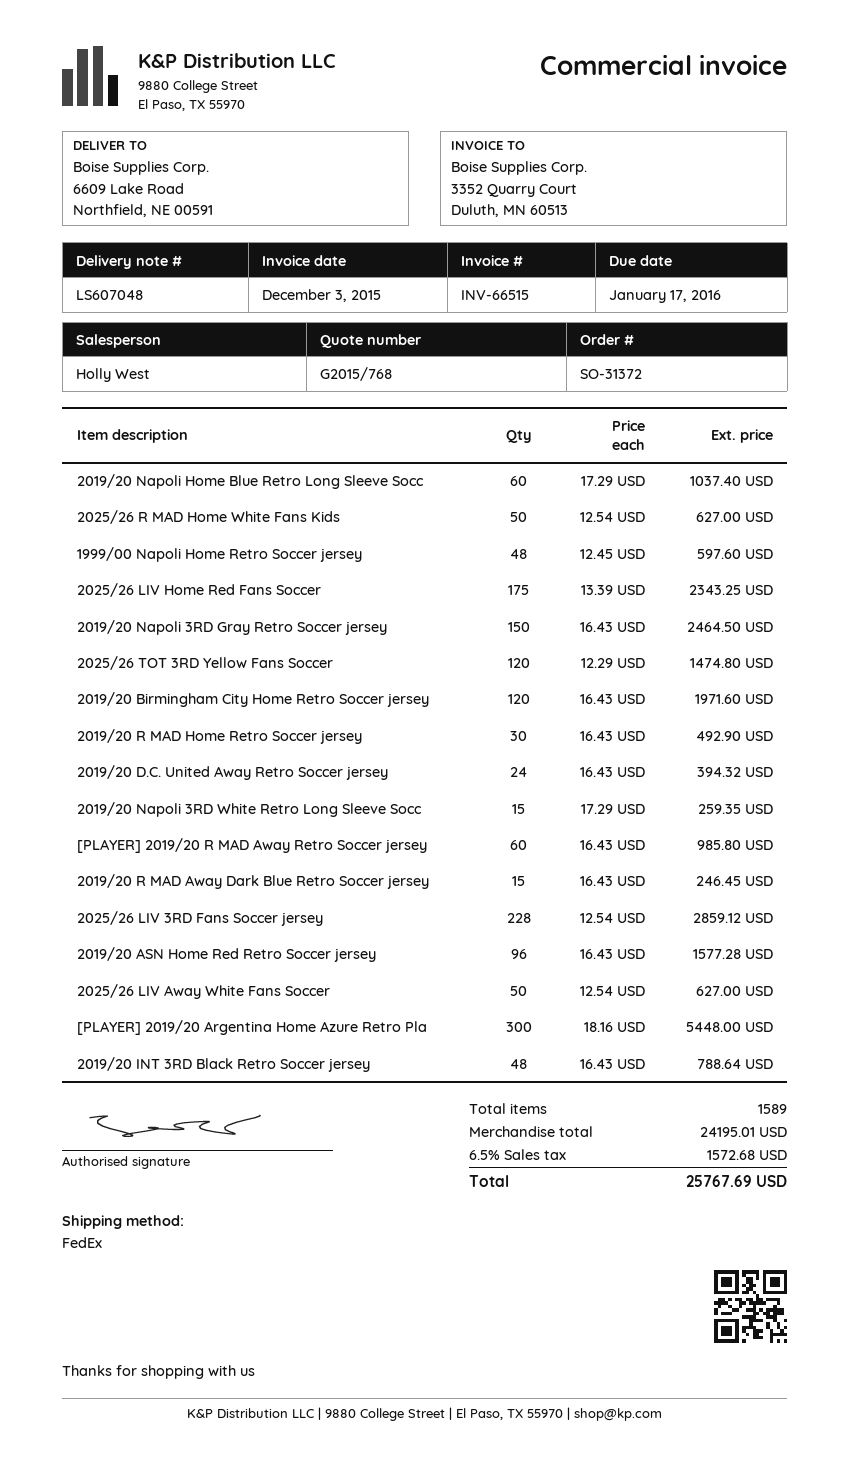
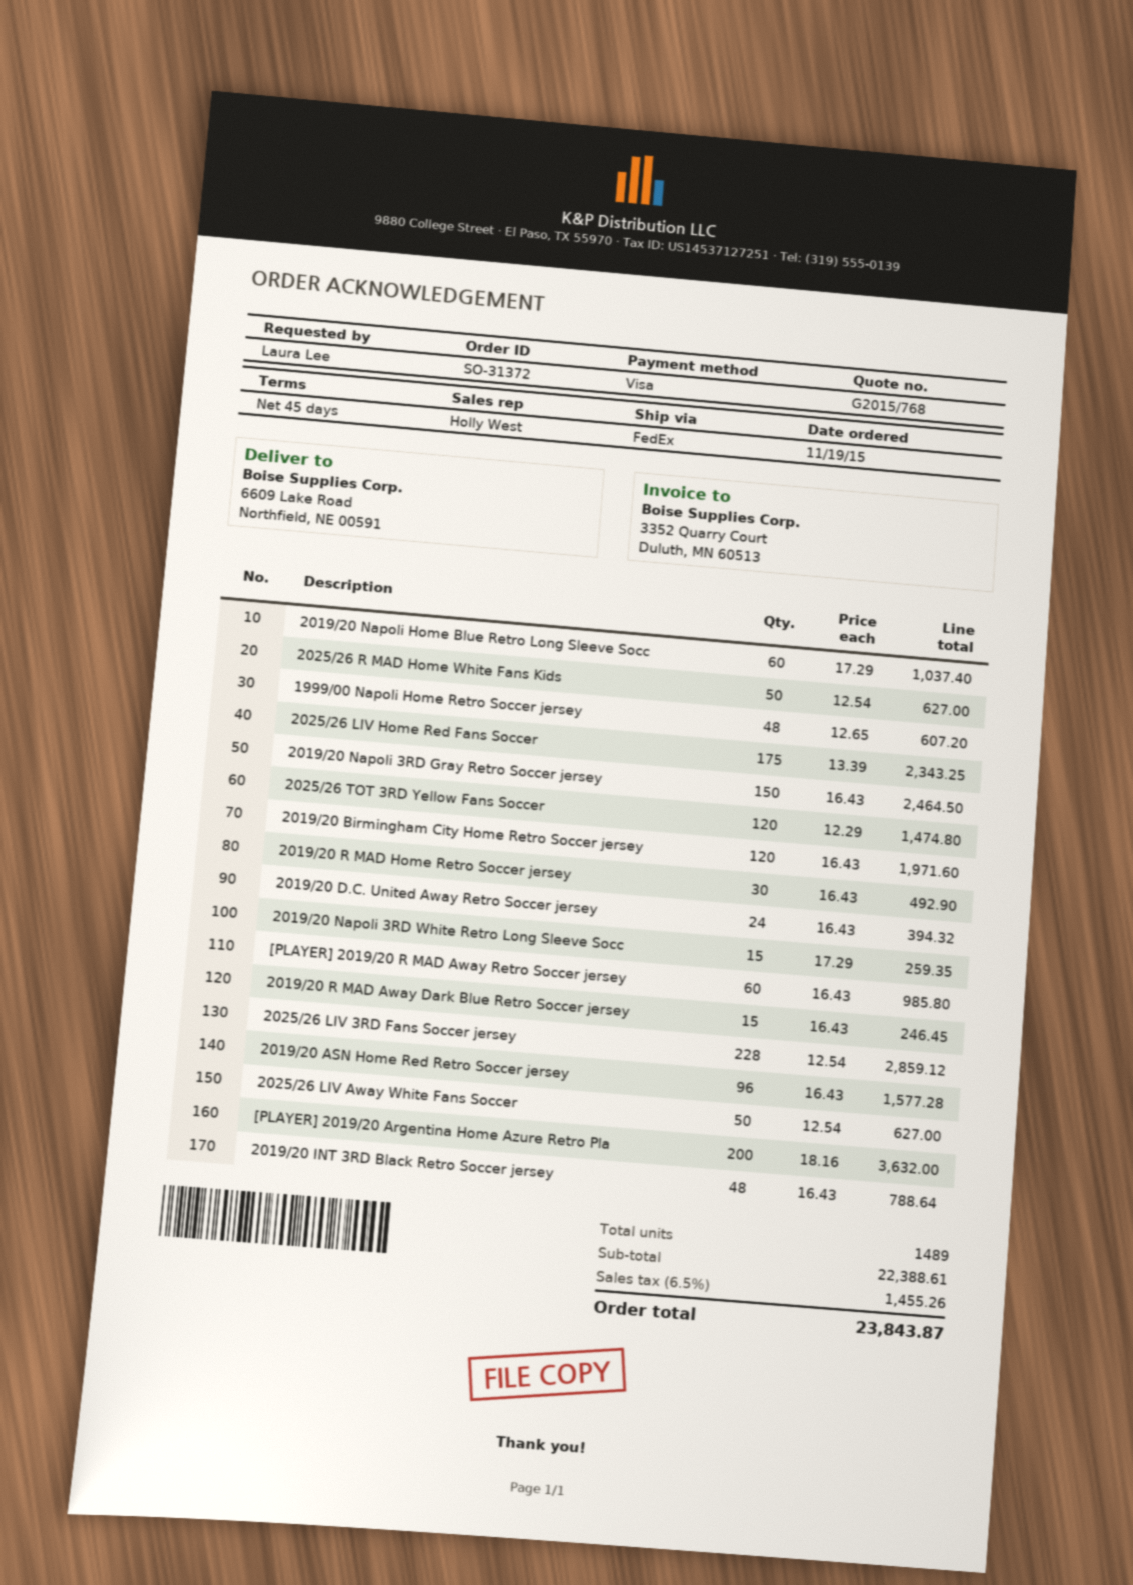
1999/00 Napoli Home Retro Soccer jersey: 48 x 12.45 = 597.60 -> 48 x 12.65 = 607.20
[PLAYER] 2019/20 Argentina Home Azure Retro Pla: 300 x 18.16 = 5448.00 -> 200 x 18.16 = 3632.00
total quantity: 1589 -> 1489
subtotal: 24195.01 -> 22388.61
tax: 6.5% = 1572.68 -> 6.5% = 1455.26
total: 25767.69 -> 23843.87

